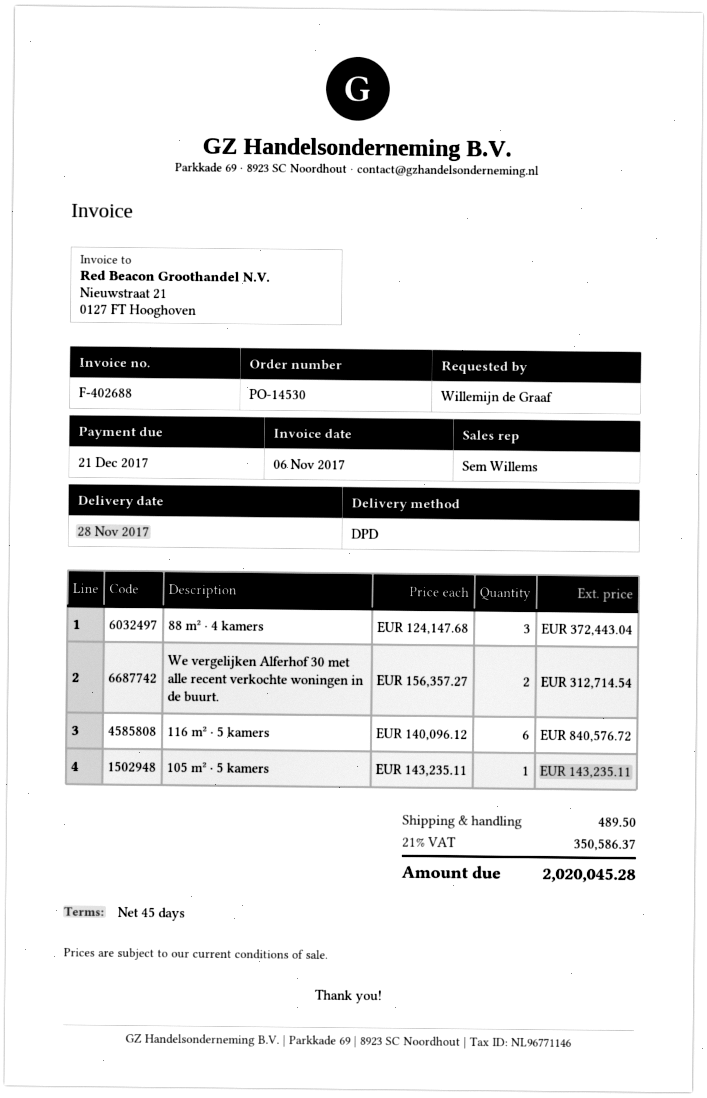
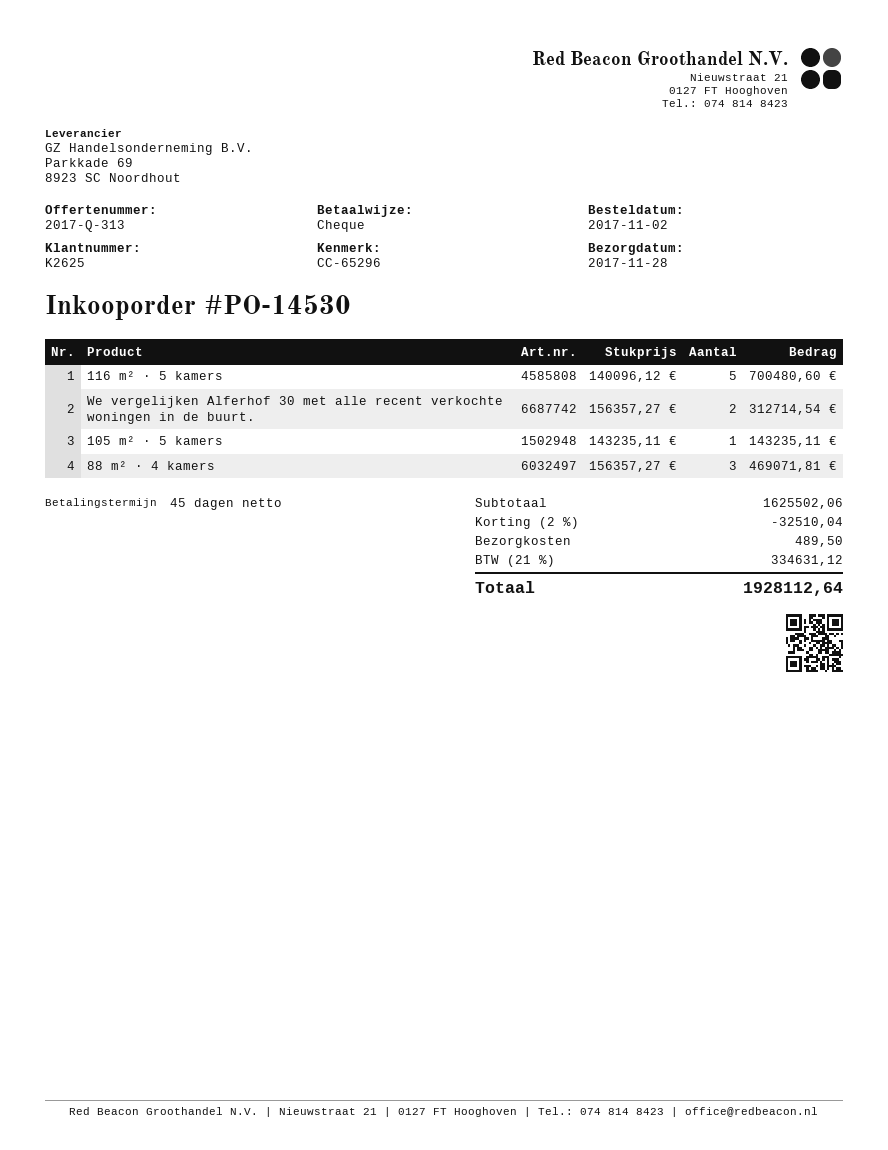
88 m² · 4 kamers: 3 x 124147.68 = 372443.04 -> 3 x 156357.27 = 469071.81
116 m² · 5 kamers: 6 x 140096.12 = 840576.72 -> 5 x 140096.12 = 700480.60
discount: none -> 2% = 32510.04
tax: 21% = 350586.37 -> 21% = 334631.12
total: 2020045.28 -> 1928112.64

